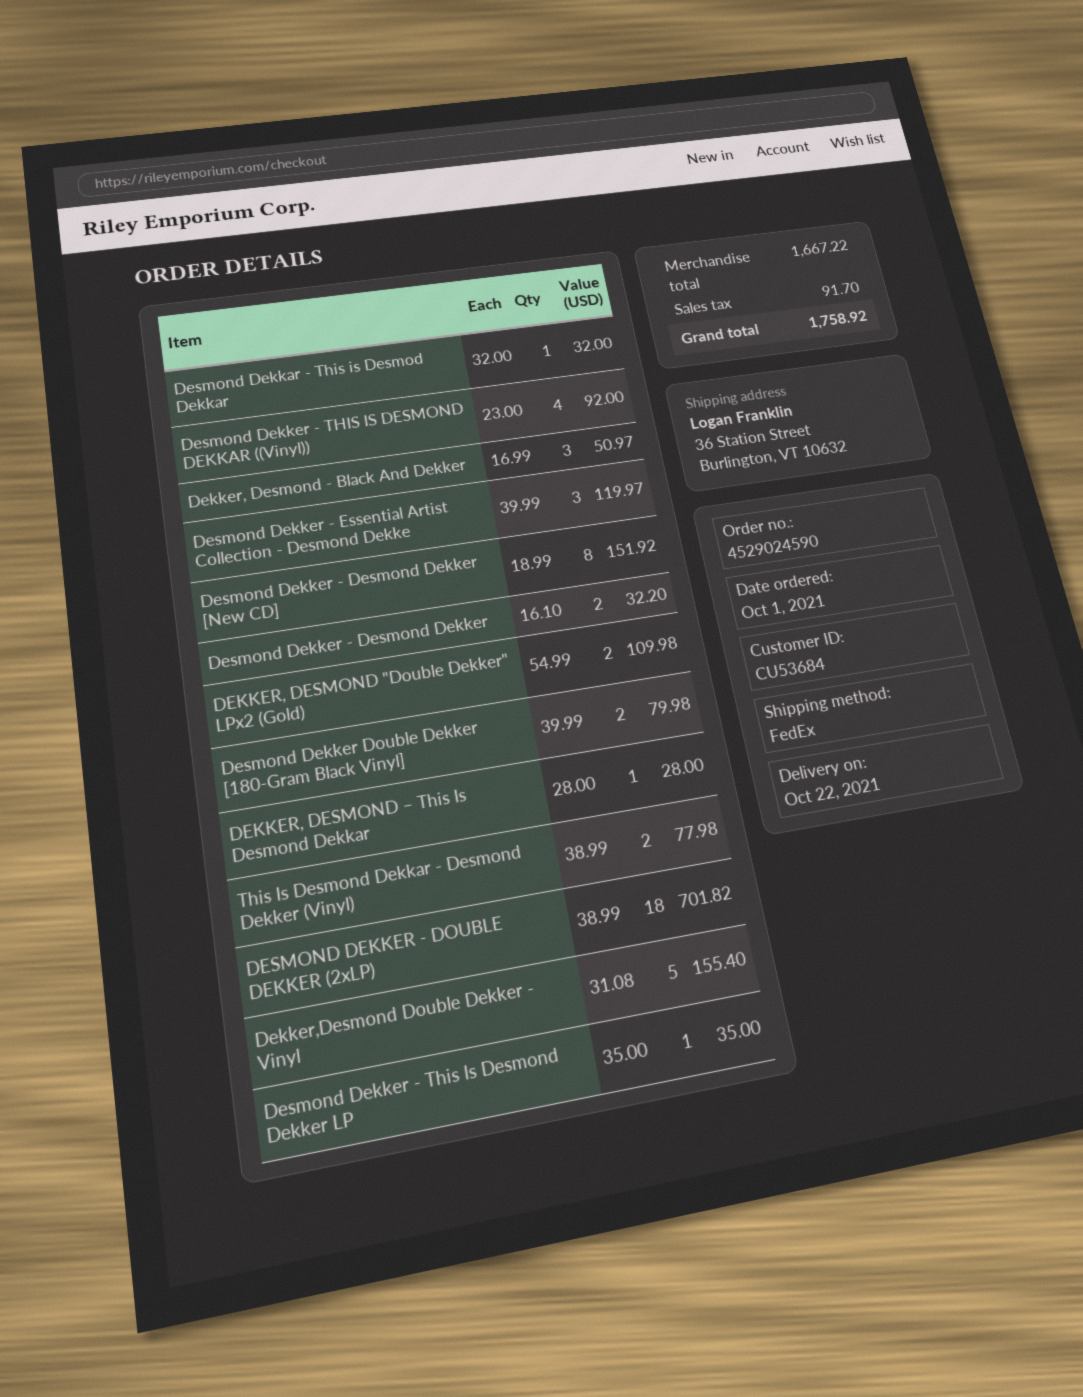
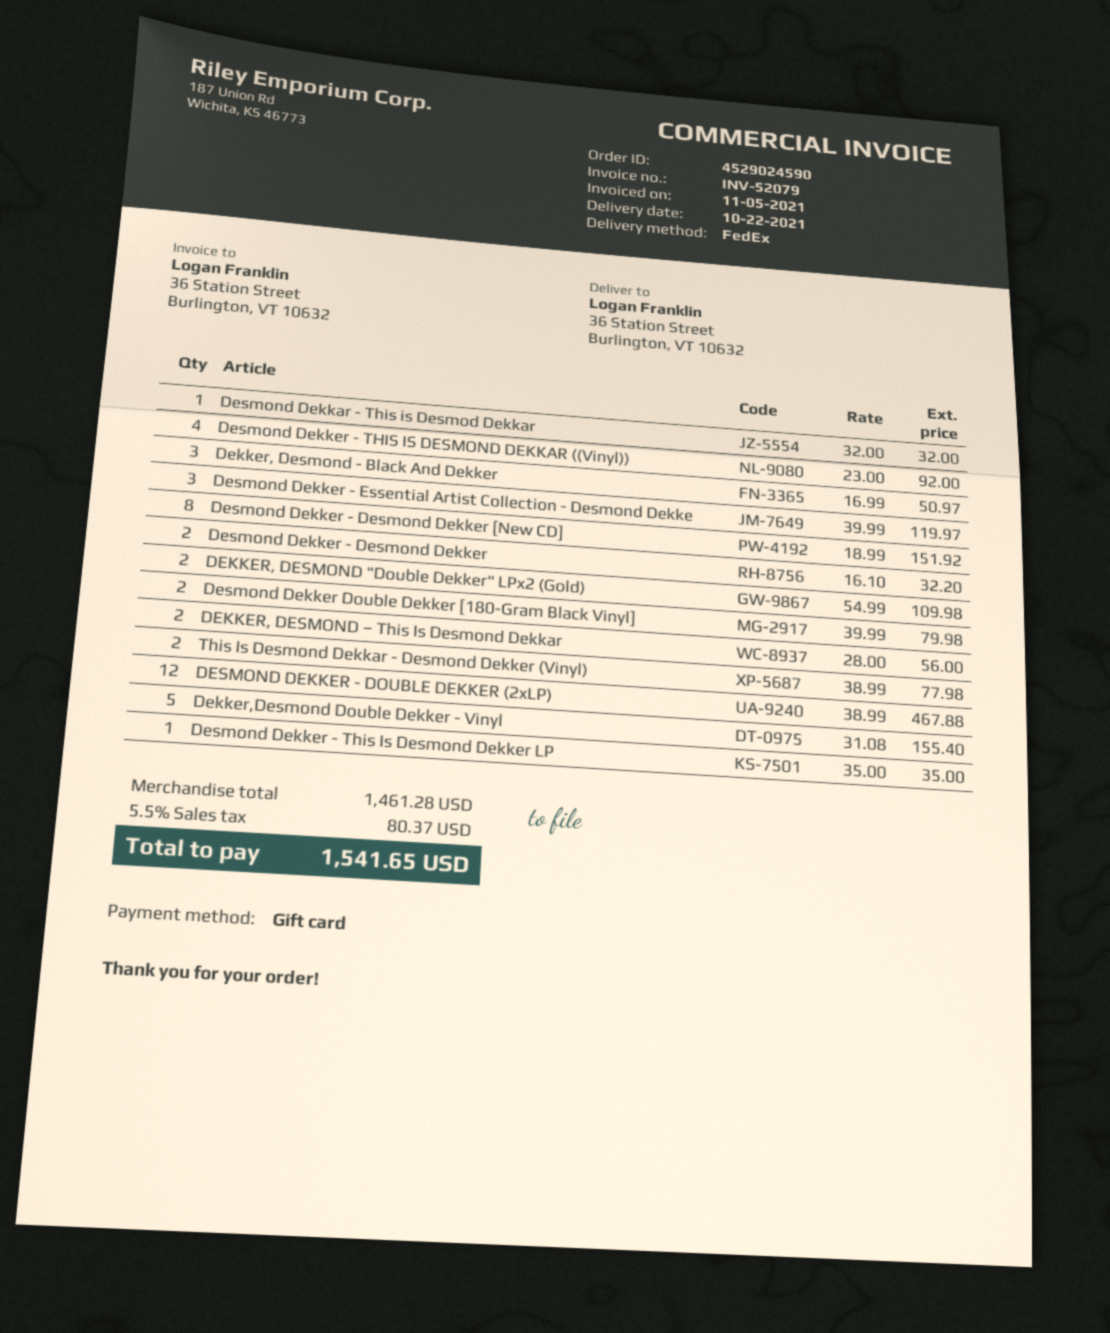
DEKKER, DESMOND – This Is Desmond Dekkar: 1 x 28.00 = 28.00 -> 2 x 28.00 = 56.00
DESMOND DEKKER - DOUBLE DEKKER (2xLP): 18 x 38.99 = 701.82 -> 12 x 38.99 = 467.88
subtotal: 1667.22 -> 1461.28
tax: 91.70 -> 80.37
total: 1758.92 -> 1541.65

